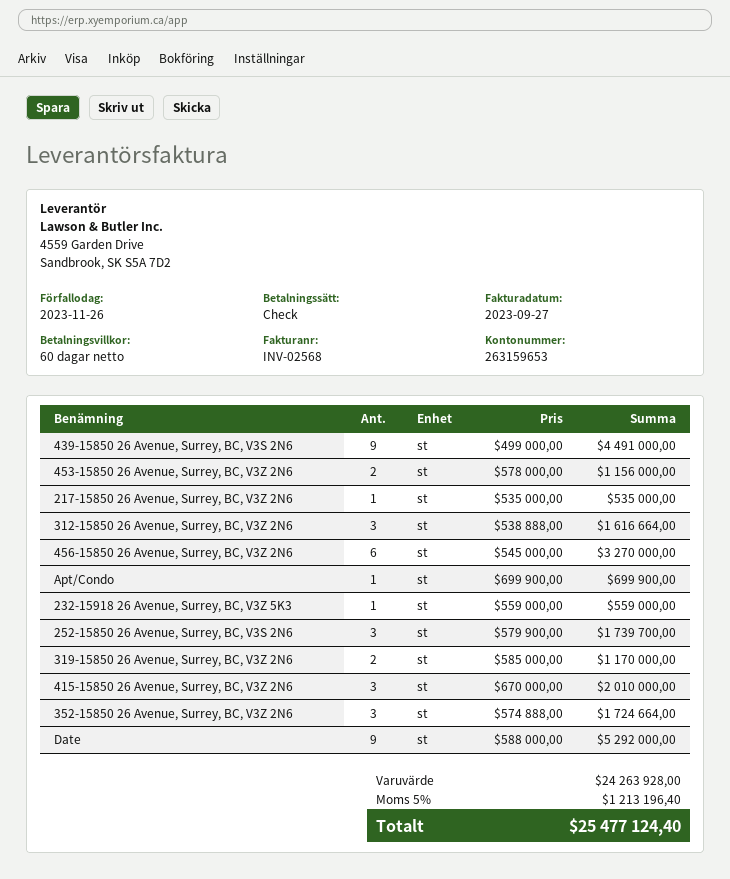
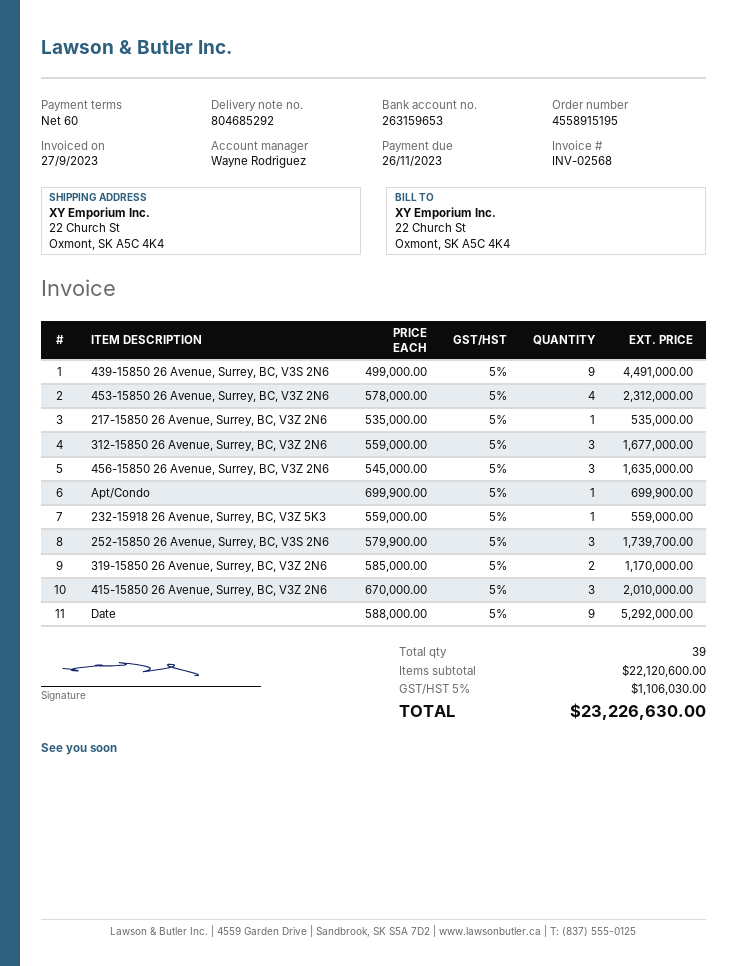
453-15850 26 Avenue, Surrey, BC, V3Z 2N6: 2 x 578000.00 = 1156000.00 -> 4 x 578000.00 = 2312000.00
312-15850 26 Avenue, Surrey, BC, V3Z 2N6: 3 x 538888.00 = 1616664.00 -> 3 x 559000.00 = 1677000.00
456-15850 26 Avenue, Surrey, BC, V3Z 2N6: 6 x 545000.00 = 3270000.00 -> 3 x 545000.00 = 1635000.00
352-15850 26 Avenue, Surrey, BC, V3Z 2N6: 3 x 574888.00 = 1724664.00 -> none
subtotal: 24263928.00 -> 22120600.00
tax: 5% = 1213196.40 -> 5% = 1106030.00
total: 25477124.40 -> 23226630.00

